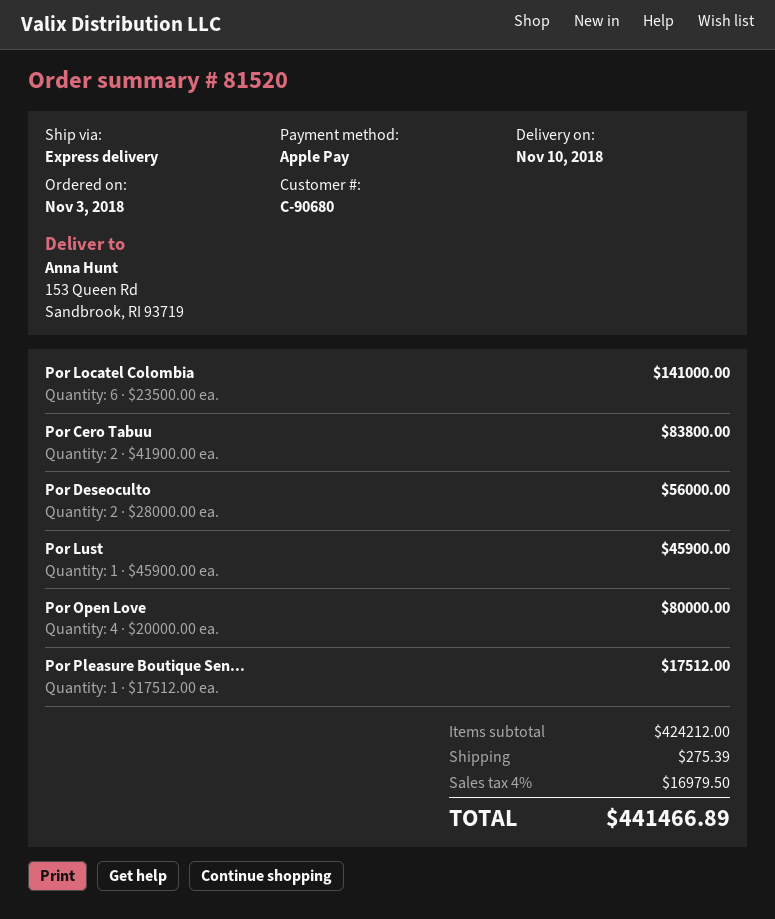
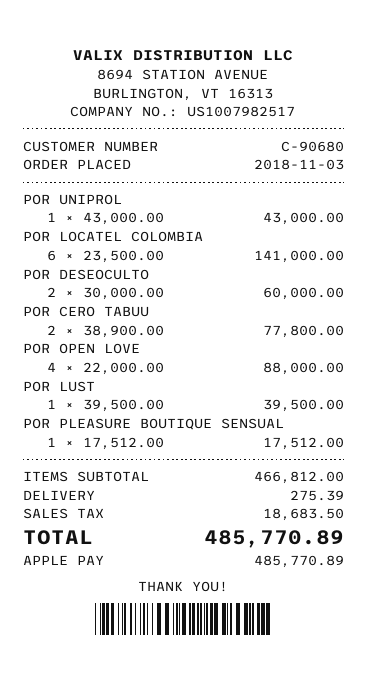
Por Cero Tabuu: 2 x 41900.00 = 83800.00 -> 2 x 38900.00 = 77800.00
Por Deseoculto: 2 x 28000.00 = 56000.00 -> 2 x 30000.00 = 60000.00
Por Lust: 1 x 45900.00 = 45900.00 -> 1 x 39500.00 = 39500.00
Por Open Love: 4 x 20000.00 = 80000.00 -> 4 x 22000.00 = 88000.00
POR UNIPROL: none -> 1 x 43000.00 = 43000.00
subtotal: 424212.00 -> 466812.00
tax: 16979.50 -> 18683.50
total: 441466.89 -> 485770.89

